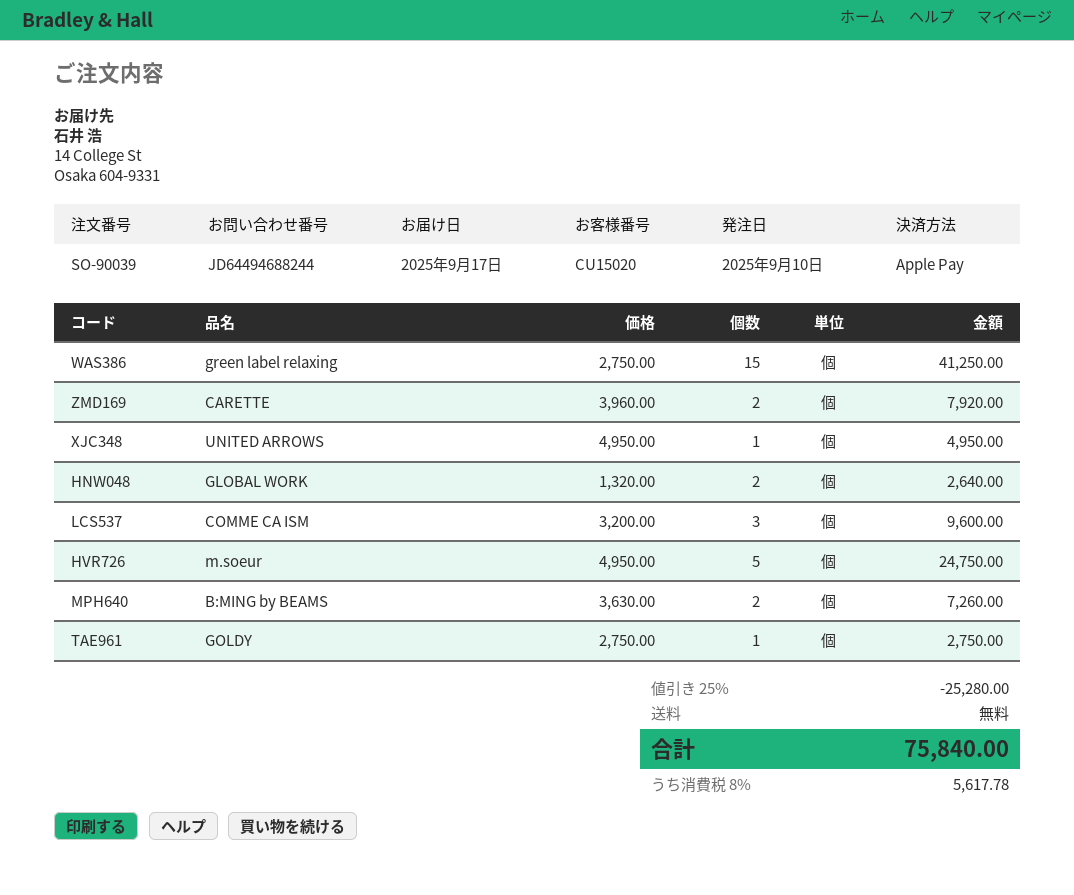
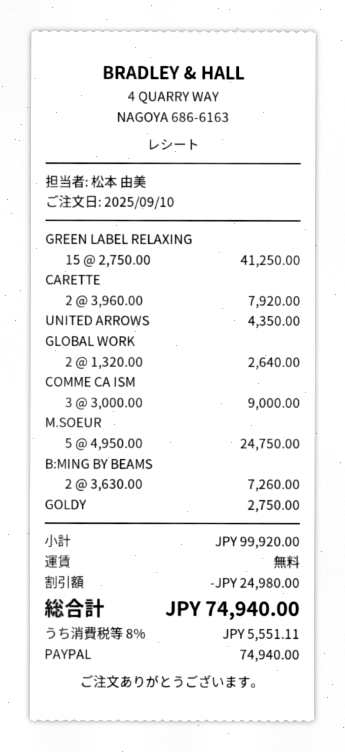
payment method: Apple Pay -> PayPal
UNITED ARROWS: 1 x 4950.00 = 4950.00 -> 1 x 4350.00 = 4350.00
COMME CA ISM: 3 x 3200.00 = 9600.00 -> 3 x 3000.00 = 9000.00
discount: 25280.00 -> 24980.00
tax: 8% = 5617.78 -> 8% = 5551.11
total: 75840.00 -> 74940.00

